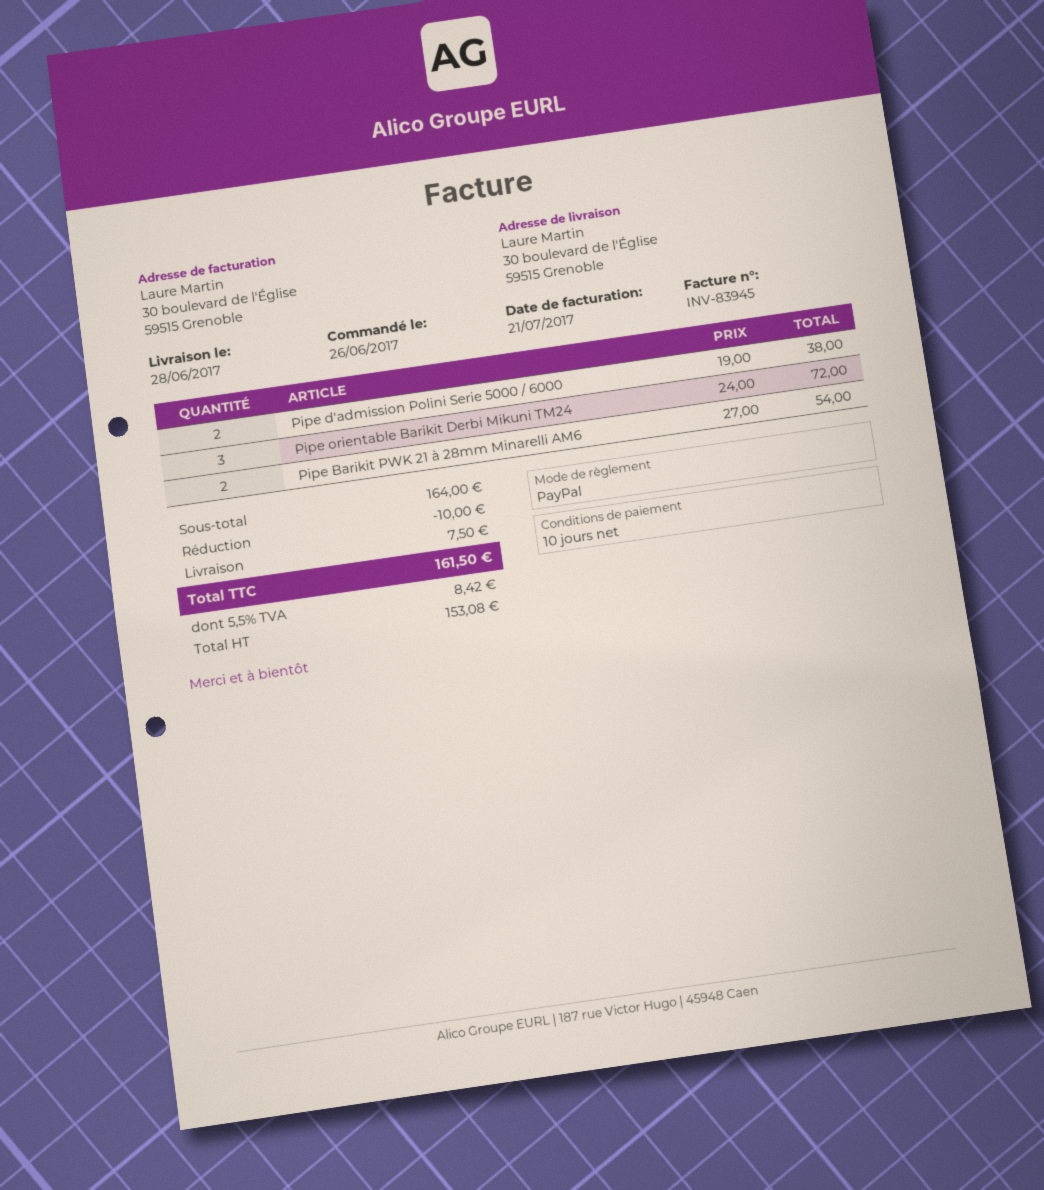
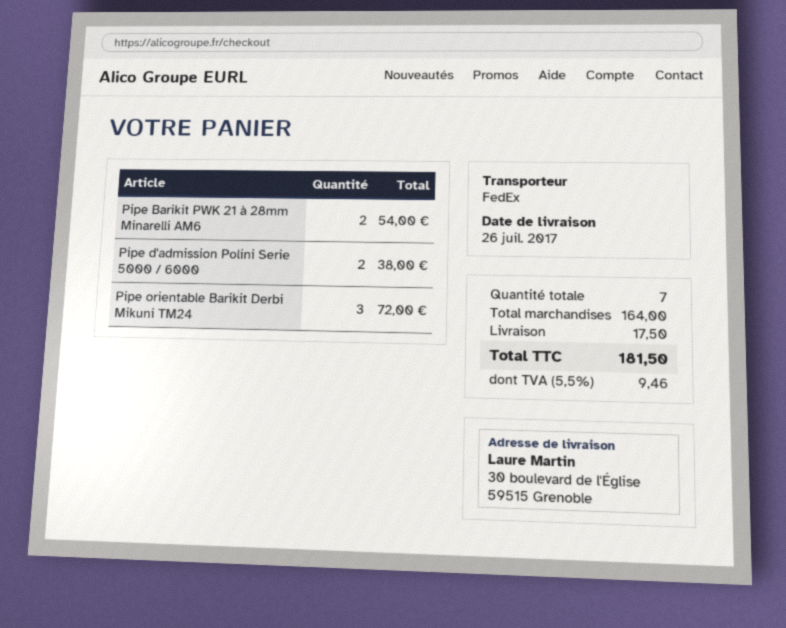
delivery date: 2017-06-28 -> 2017-07-26
discount: 10.00 -> none
shipping: 7.50 -> 17.50
tax: 5.5% = 8.42 -> 5.5% = 9.46
total: 161.50 -> 181.50

